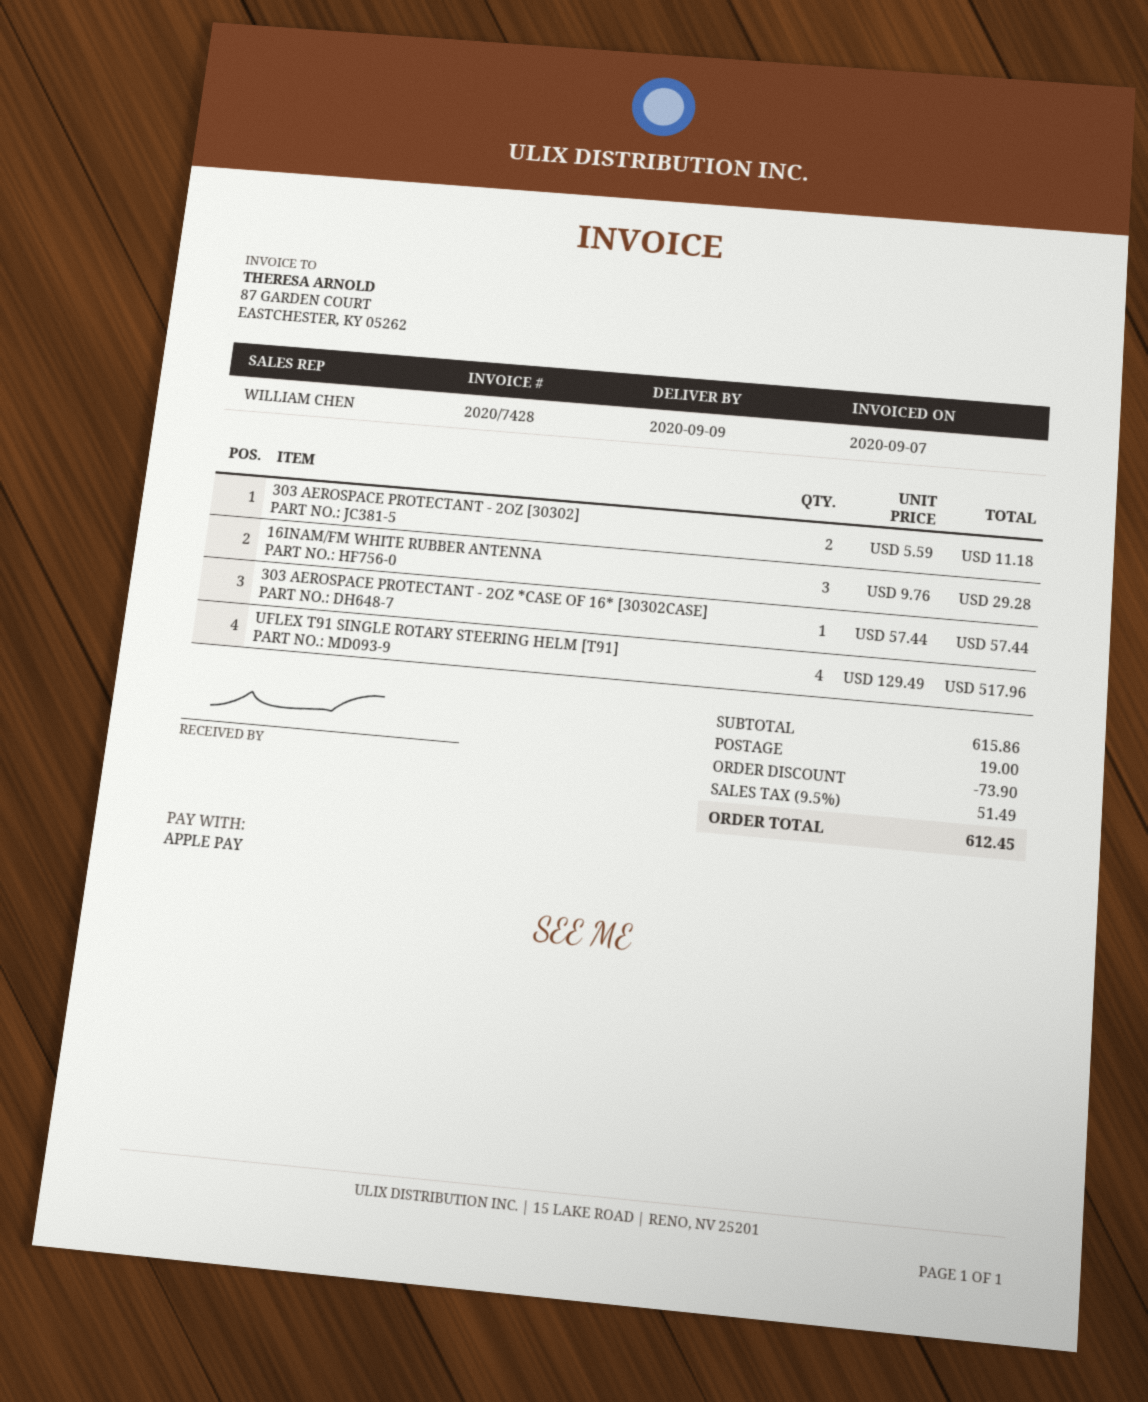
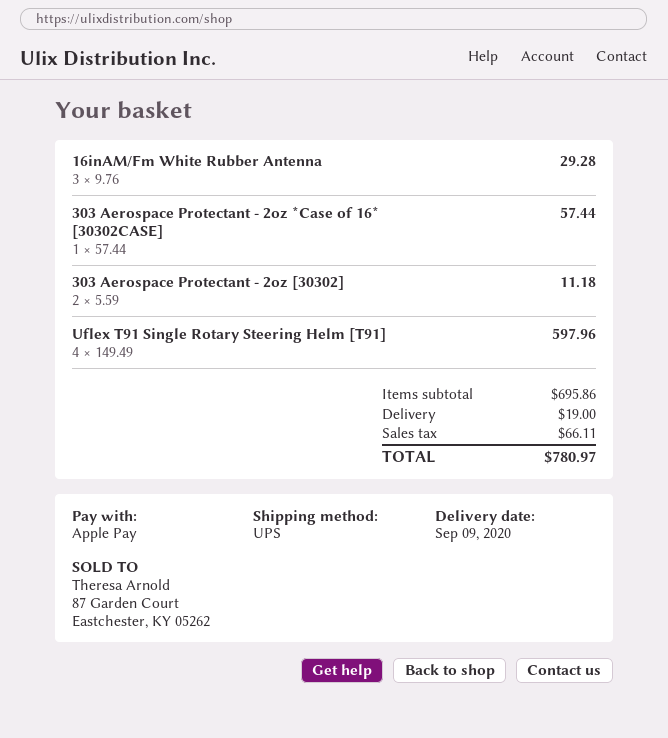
UFLEX T91 SINGLE ROTARY STEERING HELM [T91]: 4 x 129.49 = 517.96 -> 4 x 149.49 = 597.96
subtotal: 615.86 -> 695.86
discount: 73.90 -> none
tax: 51.49 -> 66.11
total: 612.45 -> 780.97

